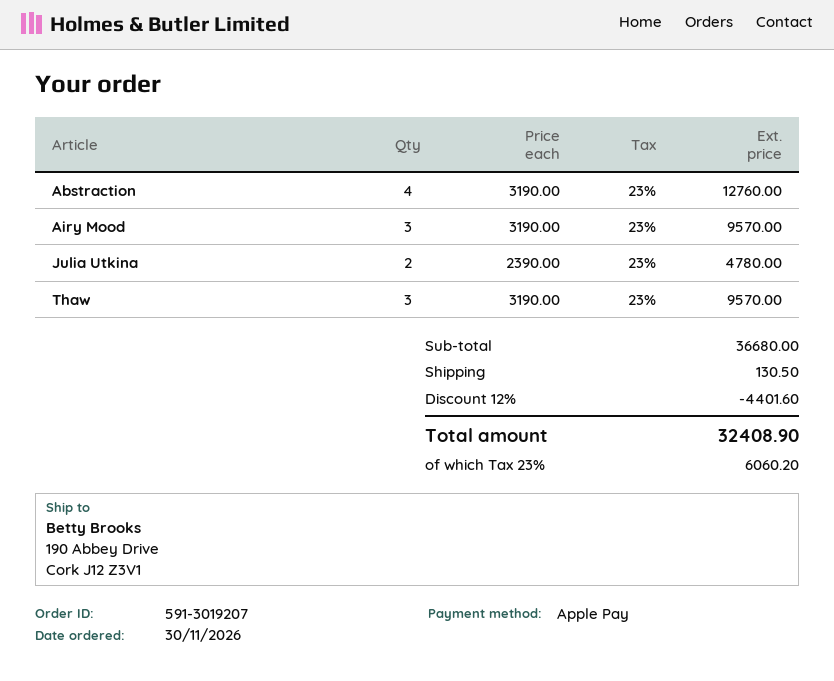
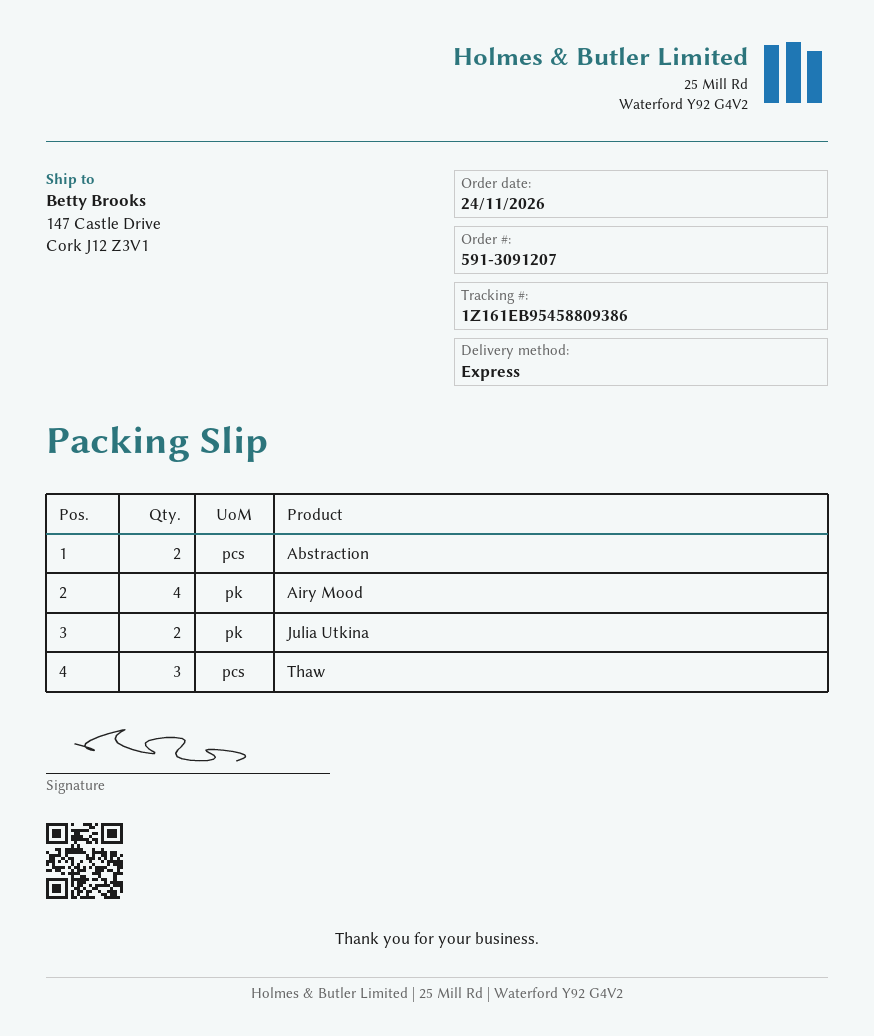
order number: 591-3019207 -> 591-3091207
order date: 2026-11-30 -> 2026-11-24
ship to: 190 Abbey Drive, Cork J12 Z3V1 -> 147 Castle Drive, Cork J12 Z3V1
Abstraction: 4 -> 2
Airy Mood: 3 -> 4

